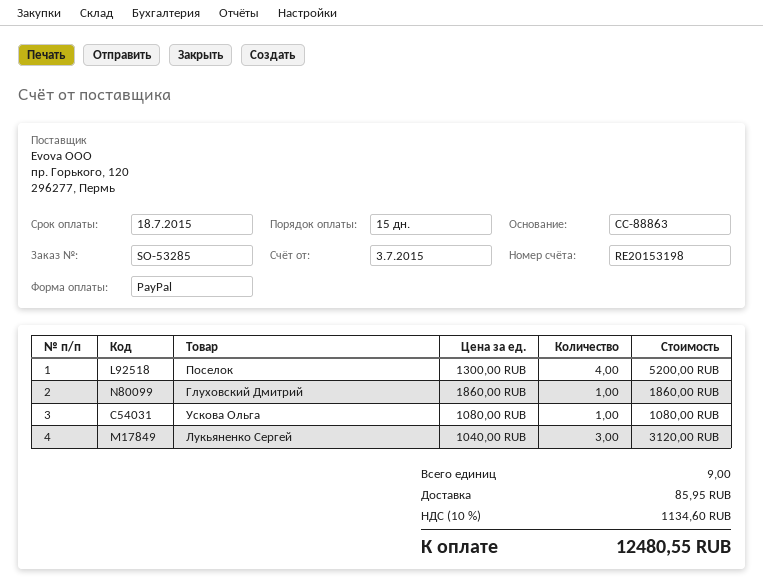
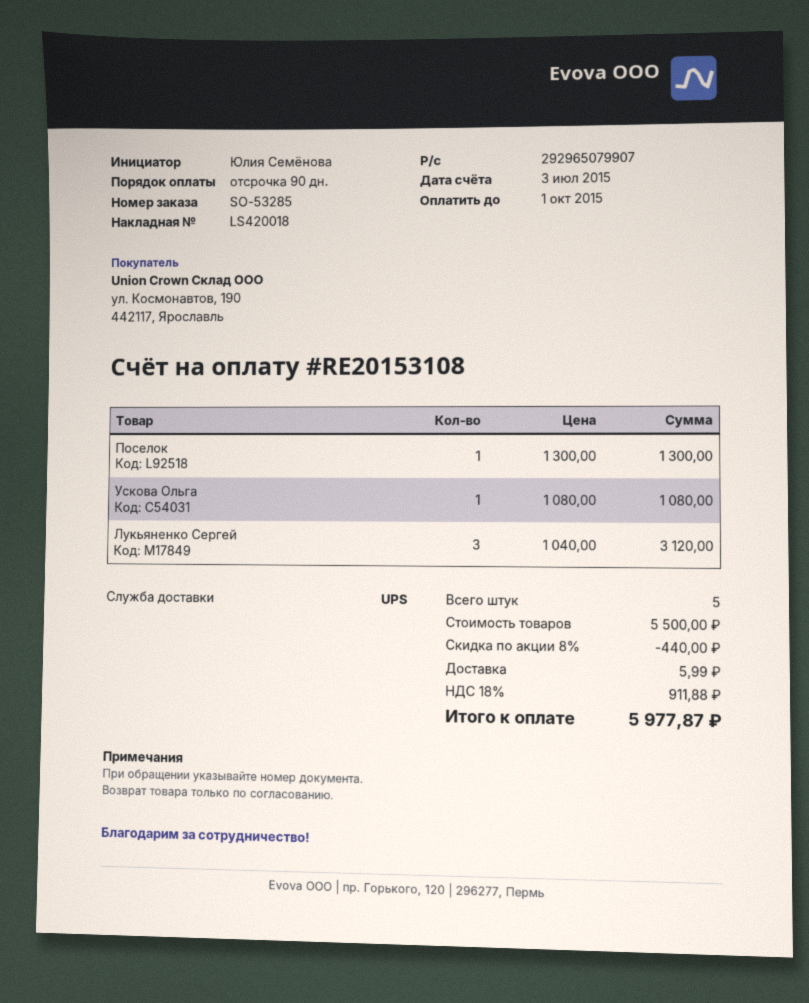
invoice number: RE20153198 -> RE20153108
payment terms: 15 days -> 90 days
due date: 2015-07-18 -> 2015-10-01
Поселок: 4 x 1300.00 = 5200.00 -> 1 x 1300.00 = 1300.00
Глуховский Дмитрий: 1 x 1860.00 = 1860.00 -> none
total quantity: 9 -> 5
discount: none -> 8% = 440.00
shipping: 85.95 -> 5.99
tax: 10% = 1134.60 -> 18% = 911.88
total: 12480.55 -> 5977.87

